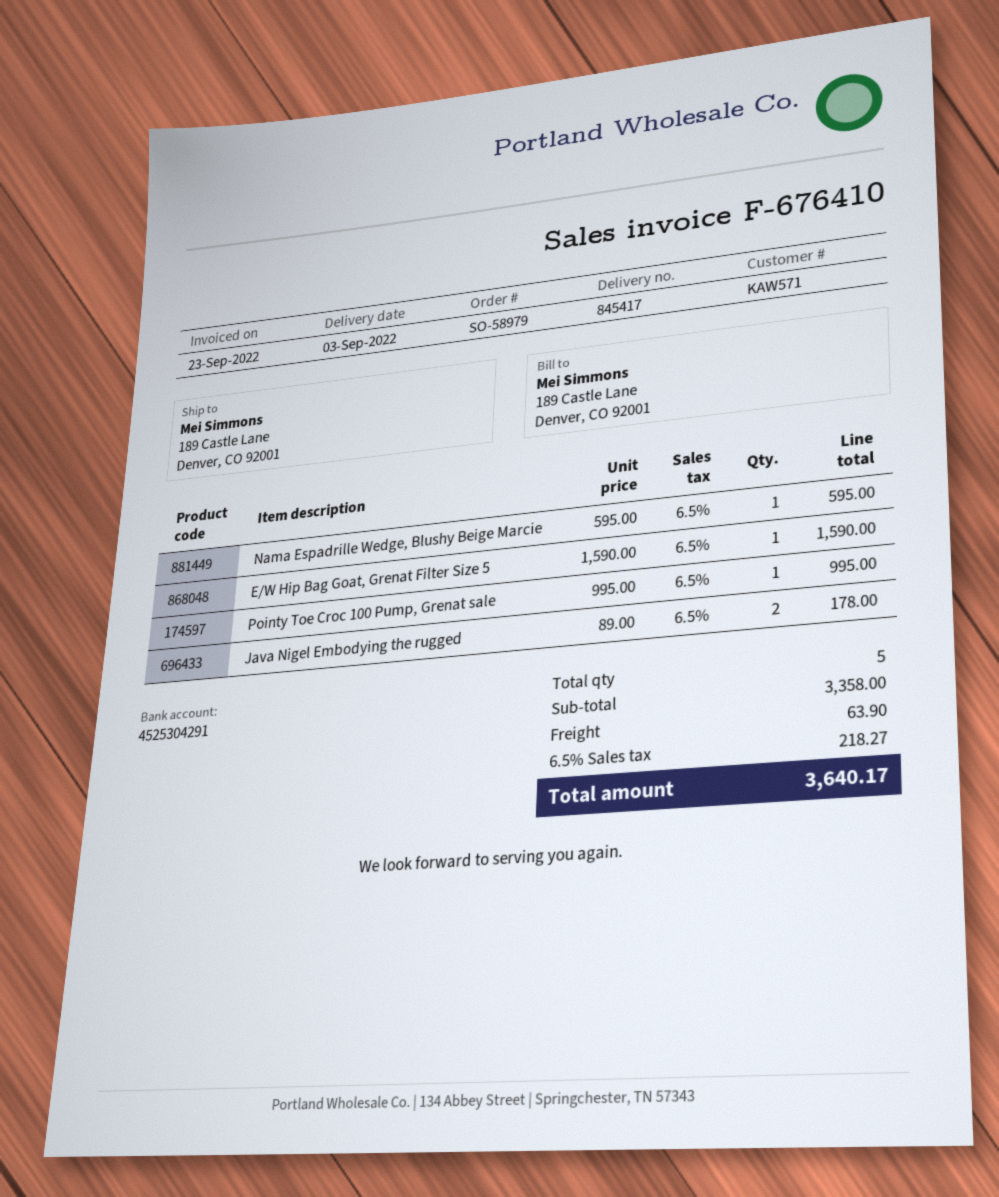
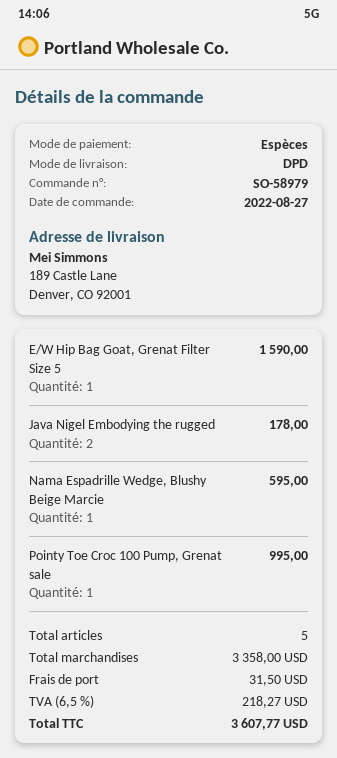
shipping: 63.90 -> 31.50
total: 3640.17 -> 3607.77

